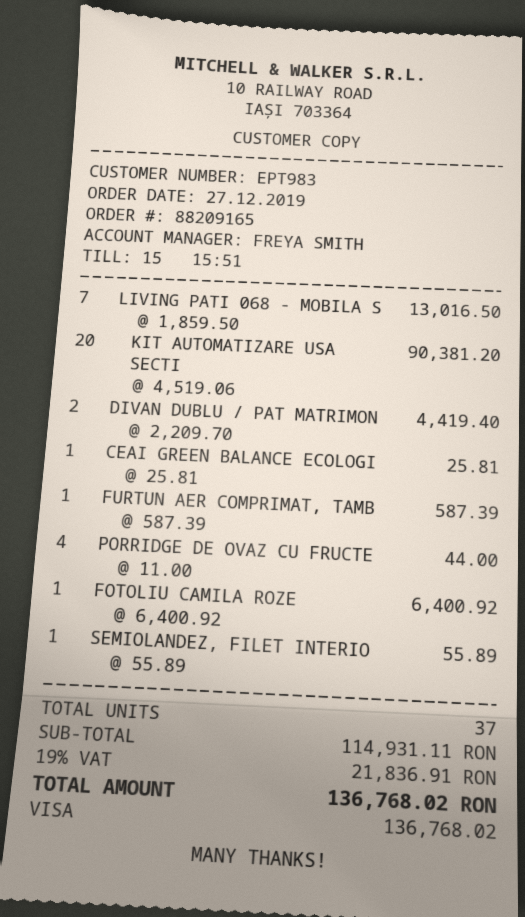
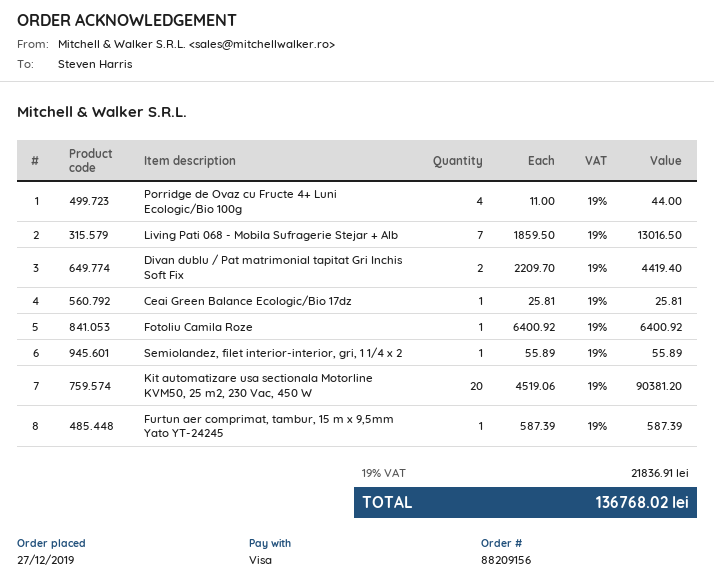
order number: 88209165 -> 88209156

